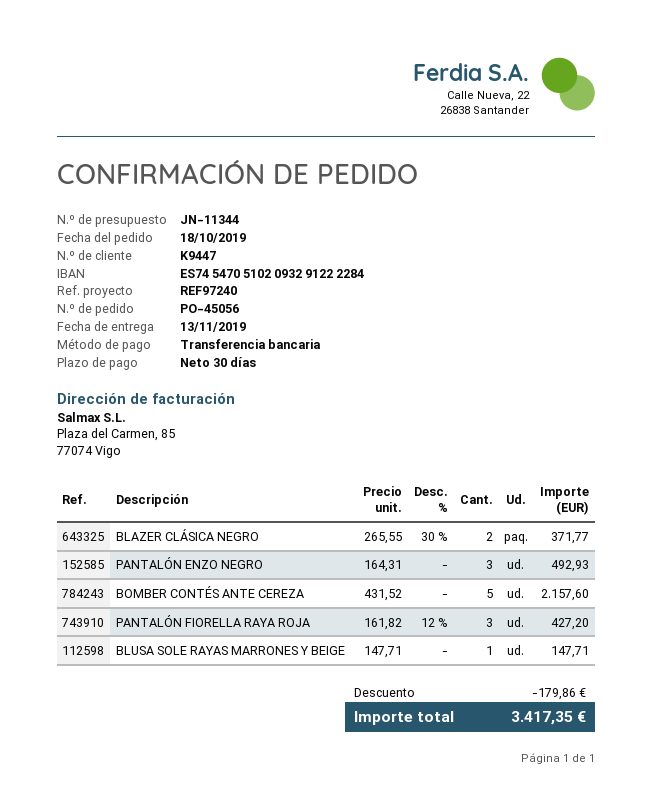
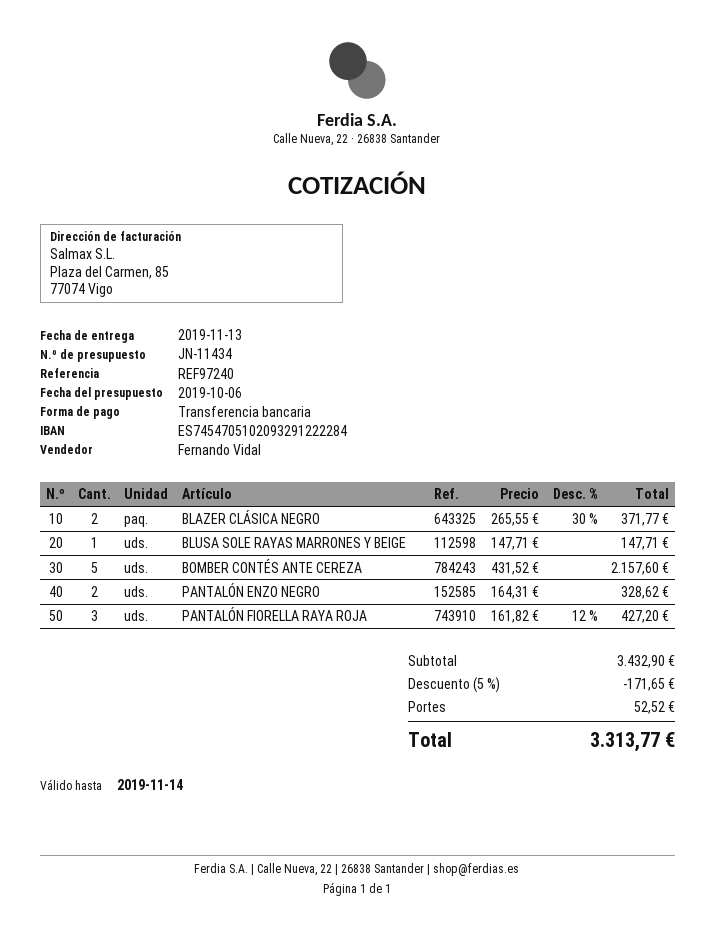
quote number: JN-11344 -> JN-11434
PANTALÓN ENZO NEGRO: 3 x 164.31 = 492.93 -> 2 x 164.31 = 328.62
discount: 179.86 -> 171.65
shipping: none -> 52.52
total: 3417.35 -> 3313.77

